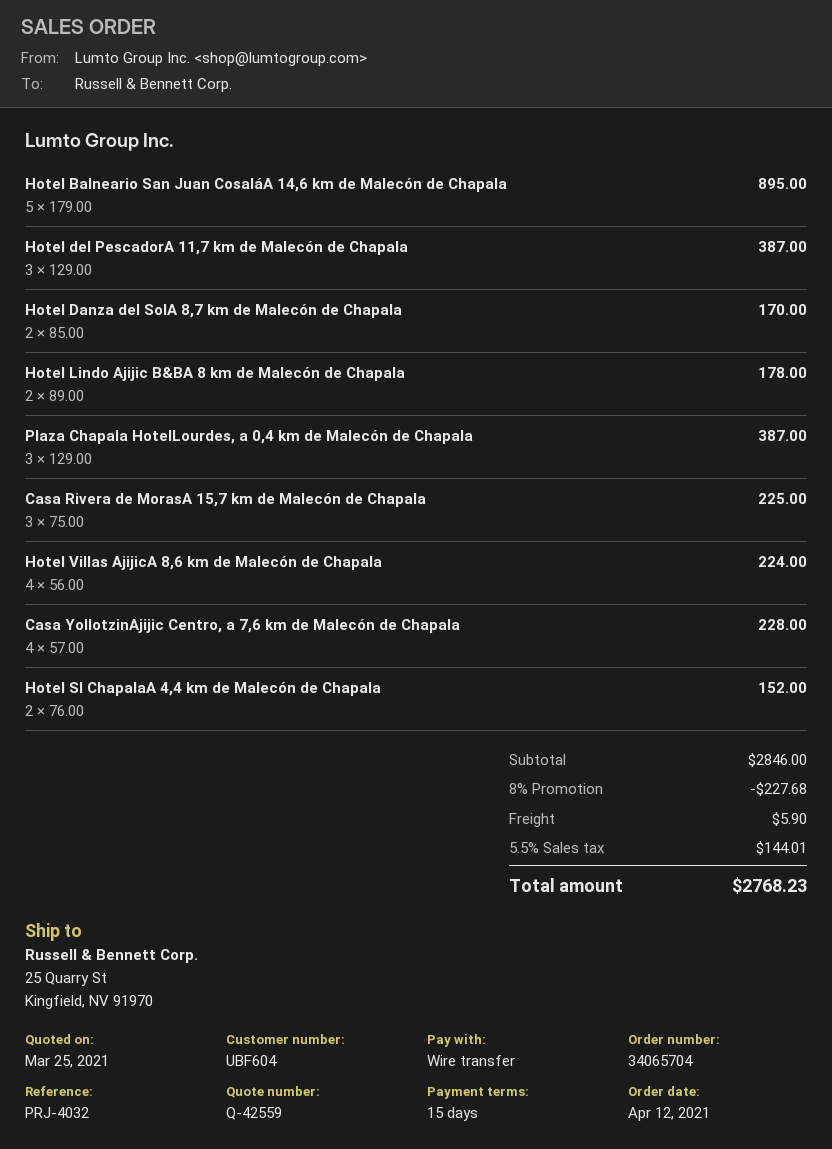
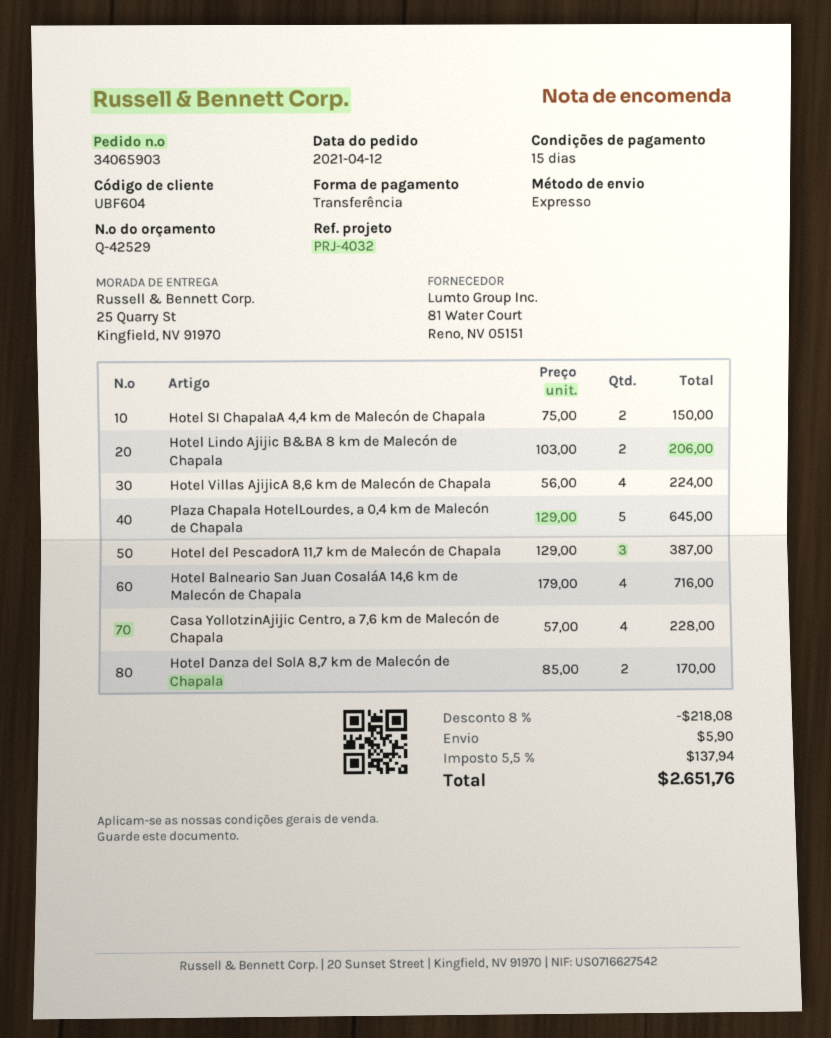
quote number: Q-42559 -> Q-42529
order number: 34065704 -> 34065903
Hotel Balneario San Juan CosaláA 14,6 km de Malecón de Chapala: 5 x 179.00 = 895.00 -> 4 x 179.00 = 716.00
Hotel Lindo Ajijic B&BA 8 km de Malecón de Chapala: 2 x 89.00 = 178.00 -> 2 x 103.00 = 206.00
Plaza Chapala HotelLourdes, a 0,4 km de Malecón de Chapala: 3 x 129.00 = 387.00 -> 5 x 129.00 = 645.00
Casa Rivera de MorasA 15,7 km de Malecón de Chapala: 3 x 75.00 = 225.00 -> none
Hotel SI ChapalaA 4,4 km de Malecón de Chapala: 2 x 76.00 = 152.00 -> 2 x 75.00 = 150.00
discount: 8% = 227.68 -> 8% = 218.08
tax: 5.5% = 144.01 -> 5.5% = 137.94
total: 2768.23 -> 2651.76

